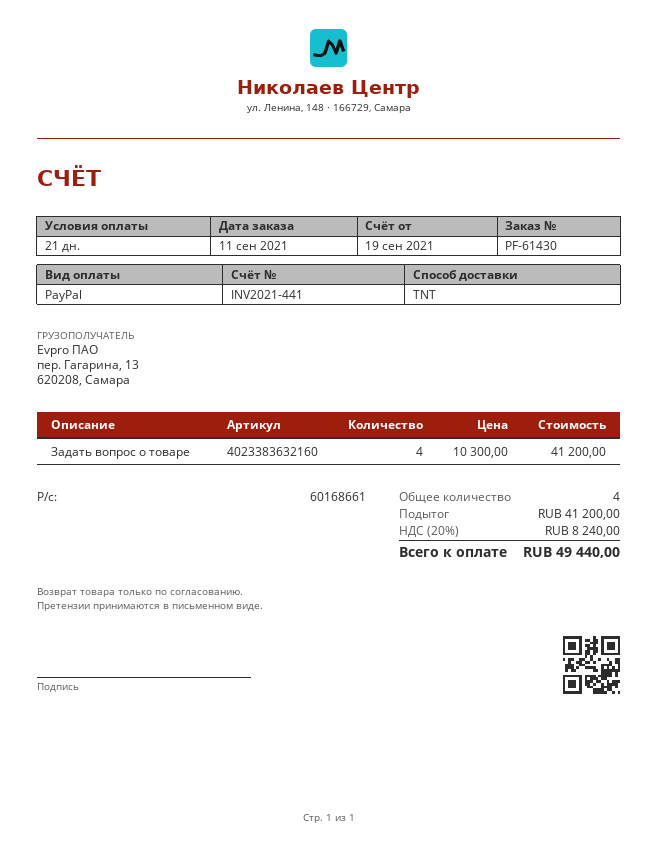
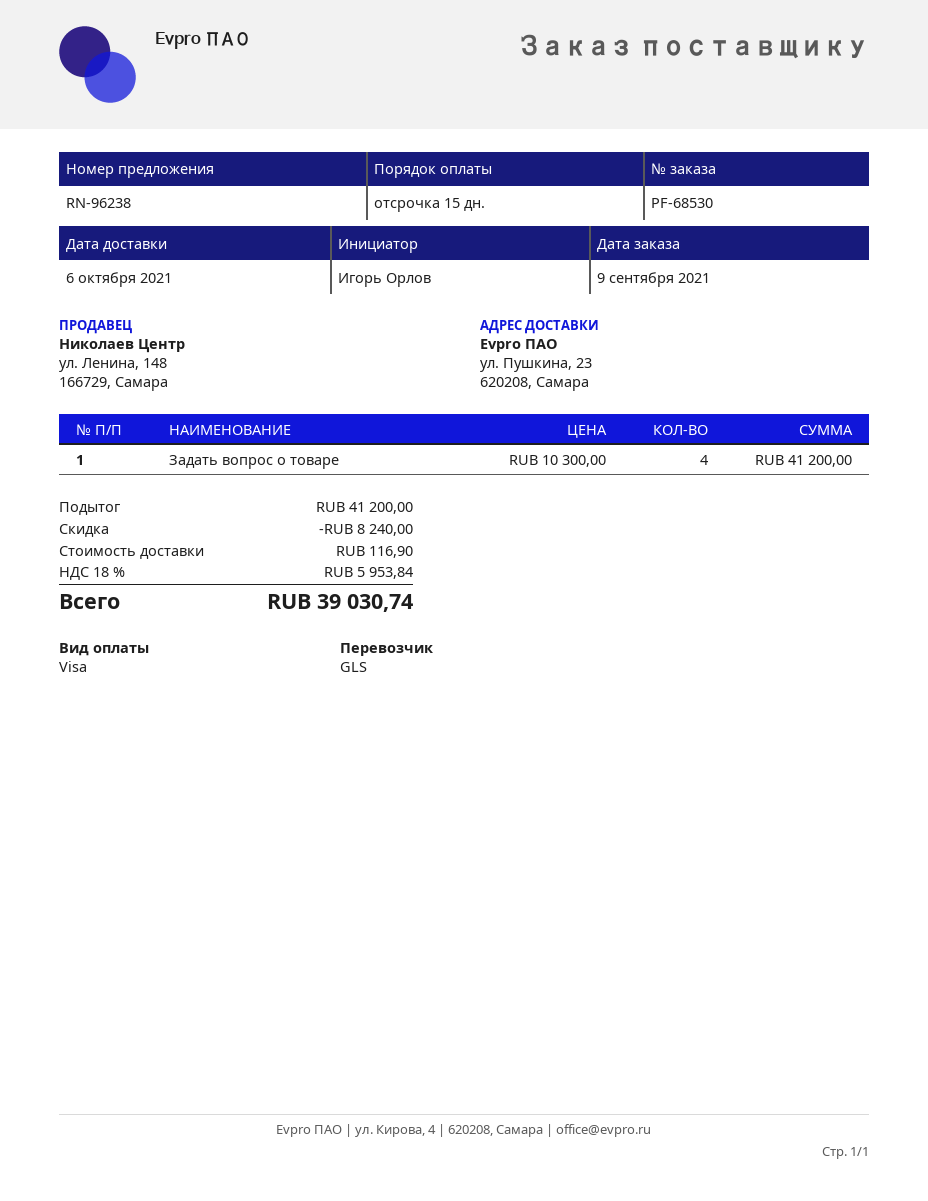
order number: PF-61430 -> PF-68530
order date: 2021-09-11 -> 2021-09-09
payment terms: 21 days -> 15 days
payment method: PayPal -> Visa
shipping method: TNT -> GLS
ship to: пер. Гагарина, 13, 620208, Самара -> ул. Пушкина, 23, 620208, Самара
discount: none -> 8240.00
shipping: none -> 116.90
tax: 20% = 8240.00 -> 18% = 5953.84
total: 49440.00 -> 39030.74

